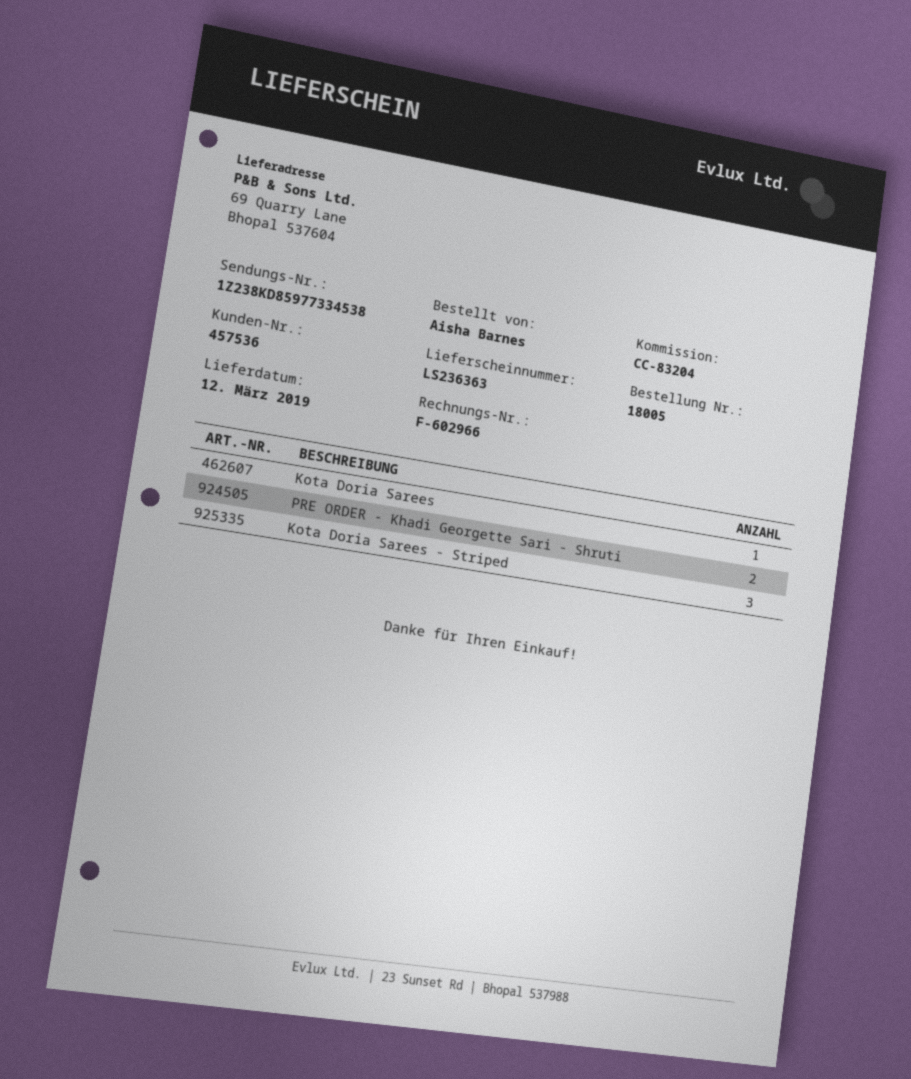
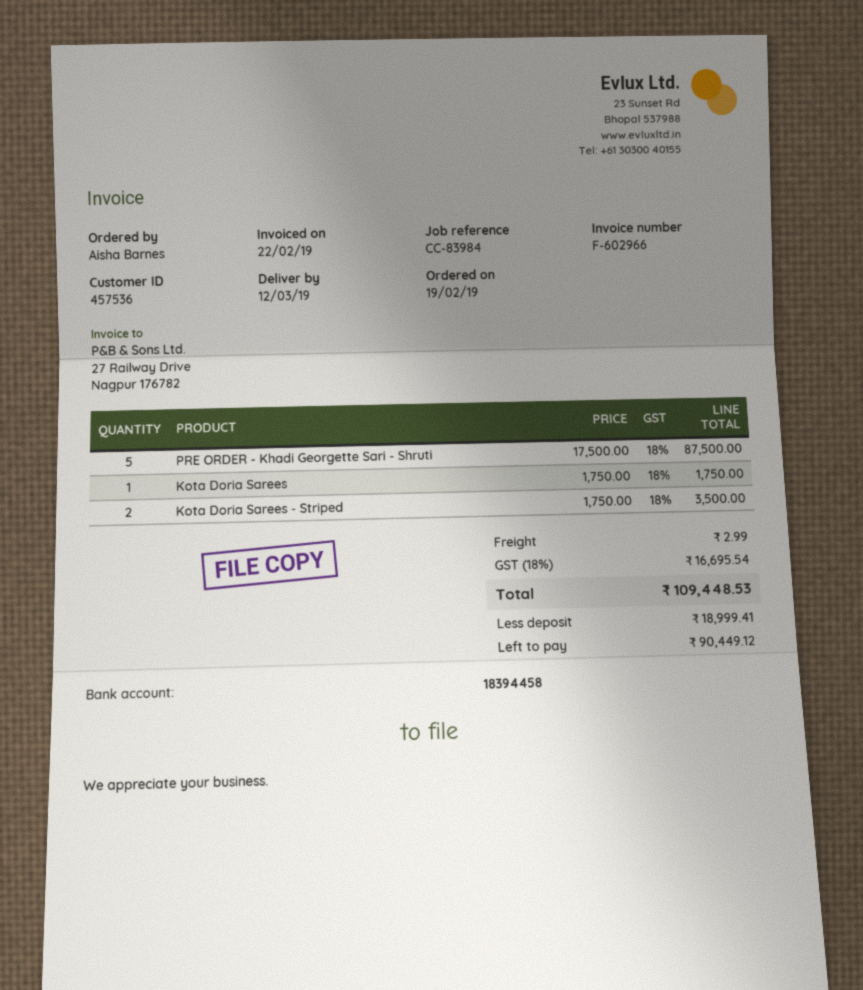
reference: CC-83204 -> CC-83984
PRE ORDER - Khadi Georgette Sari - Shruti: 2 -> 5
Kota Doria Sarees - Striped: 3 -> 2

